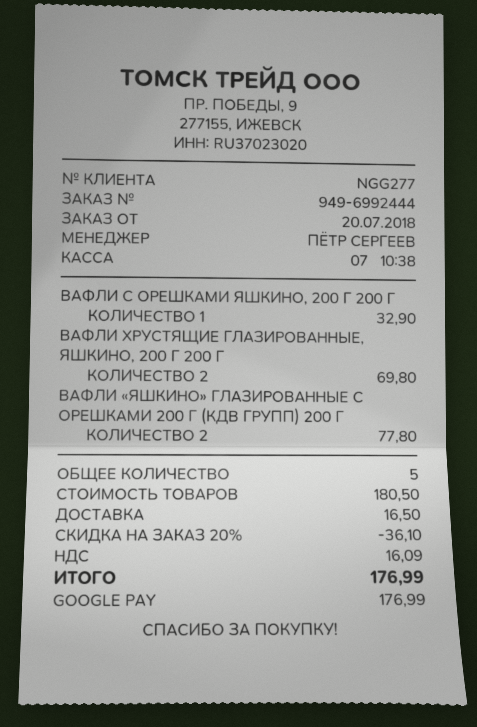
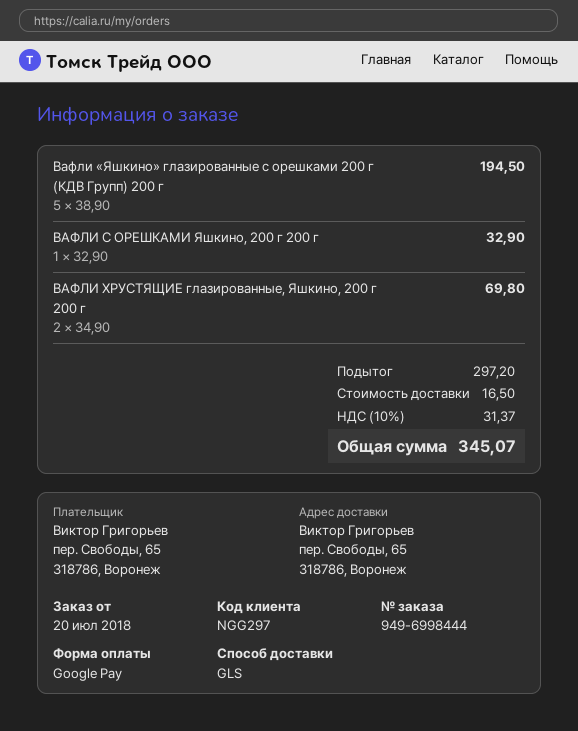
order number: 949-6992444 -> 949-6998444
customer number: NGG277 -> NGG297
ВАФЛИ «ЯШКИНО» ГЛАЗИРОВАННЫЕ C ОРЕШКАМИ 200 Г (КДВ ГРУПП) 200 Г: 2 for 77.80 -> 5 for 194.50
subtotal: 180.50 -> 297.20
discount: 20% = 36.10 -> none
tax: 16.09 -> 31.37
total: 176.99 -> 345.07

